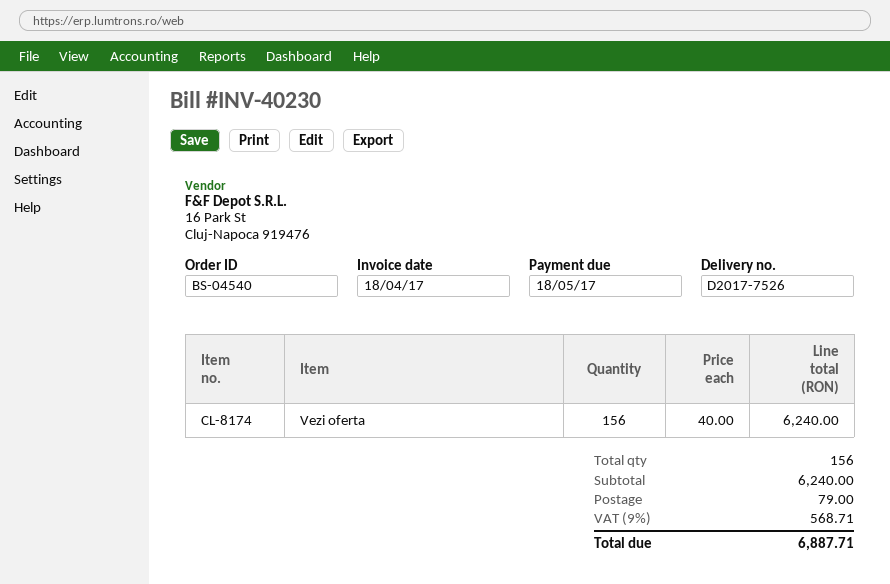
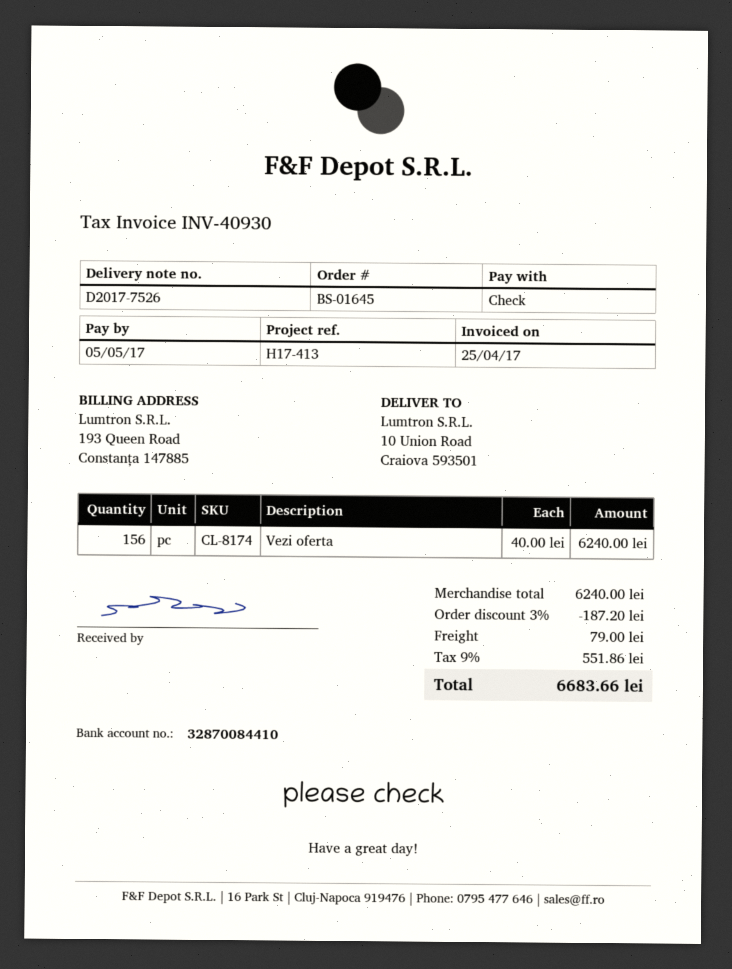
order number: BS-04540 -> BS-01645
invoice number: INV-40230 -> INV-40930
invoice date: 2017-04-18 -> 2017-04-25
due date: 2017-05-18 -> 2017-05-05
discount: none -> 3% = 187.20
tax: 9% = 568.71 -> 9% = 551.86
total: 6887.71 -> 6683.66

